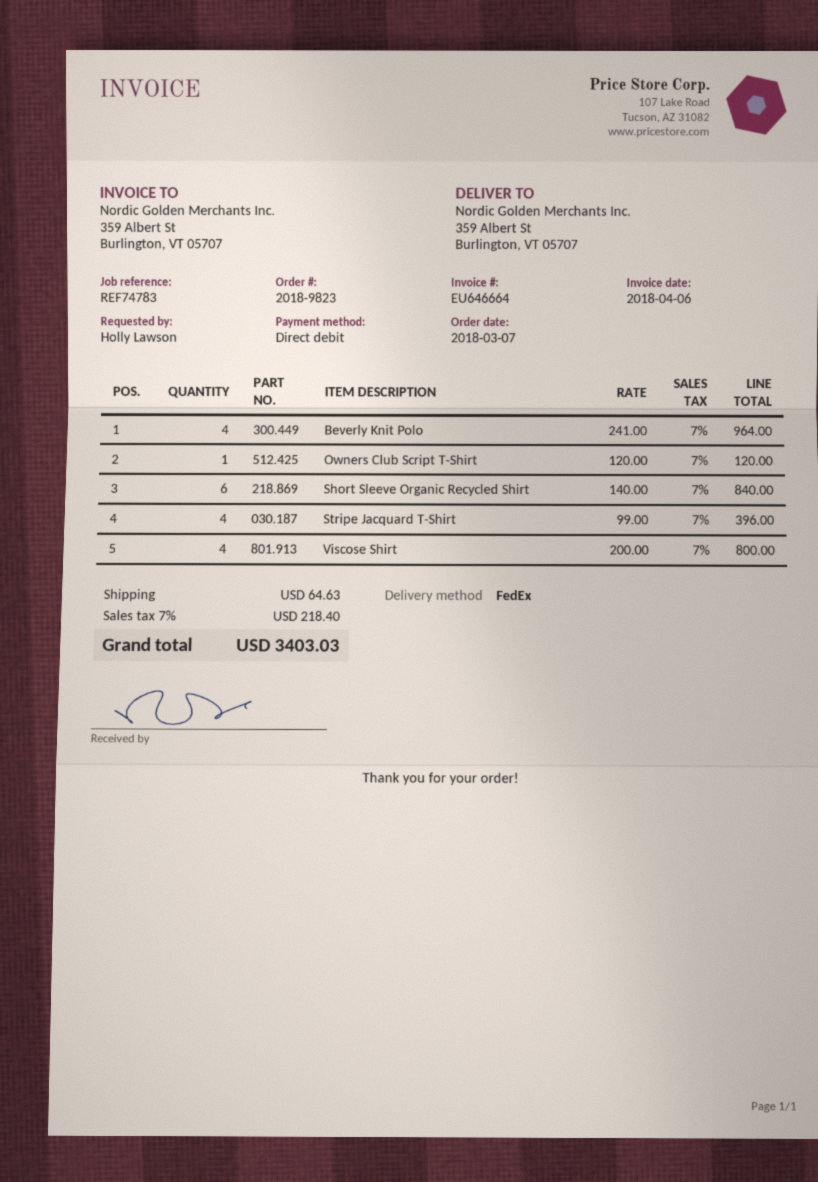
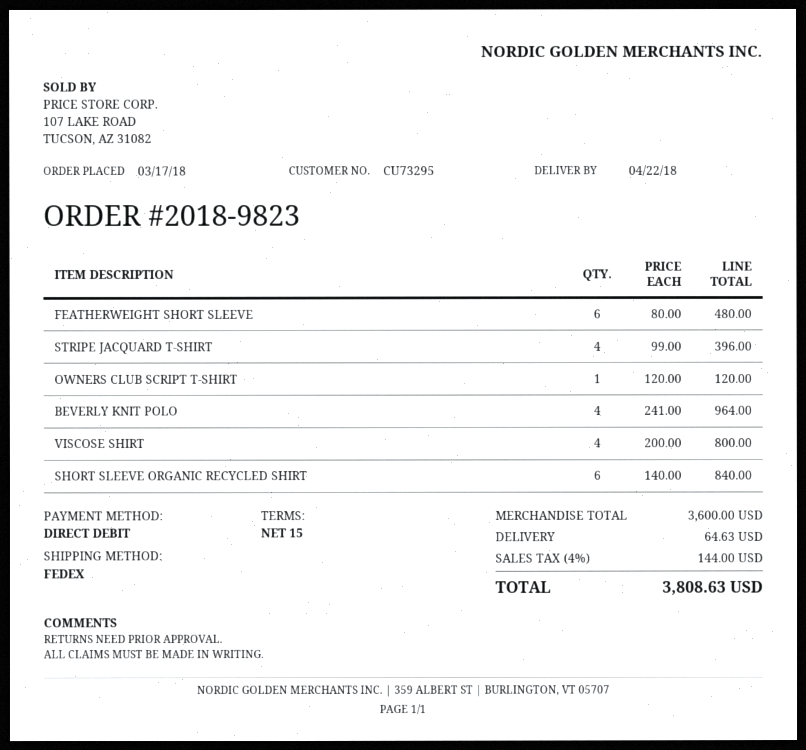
order date: 2018-03-07 -> 2018-03-17
FEATHERWEIGHT SHORT SLEEVE: none -> 6 x 80.00 = 480.00
tax: 7% = 218.40 -> 4% = 144.00
total: 3403.03 -> 3808.63

